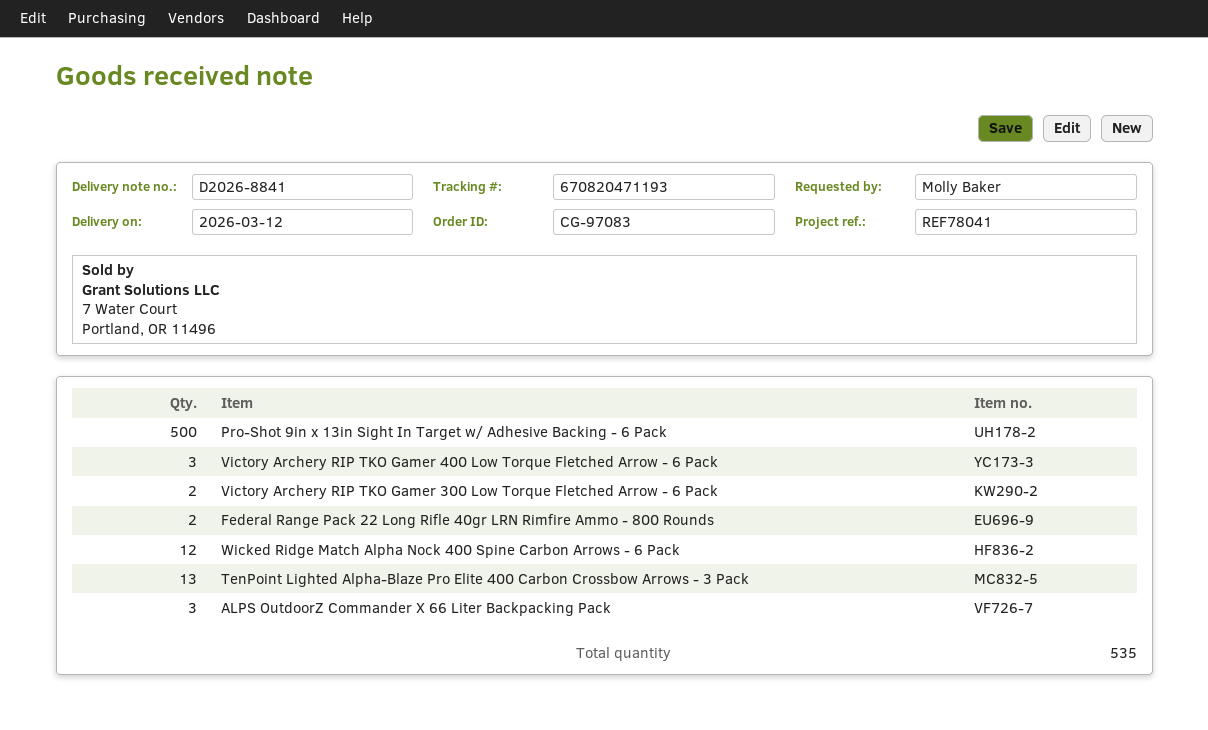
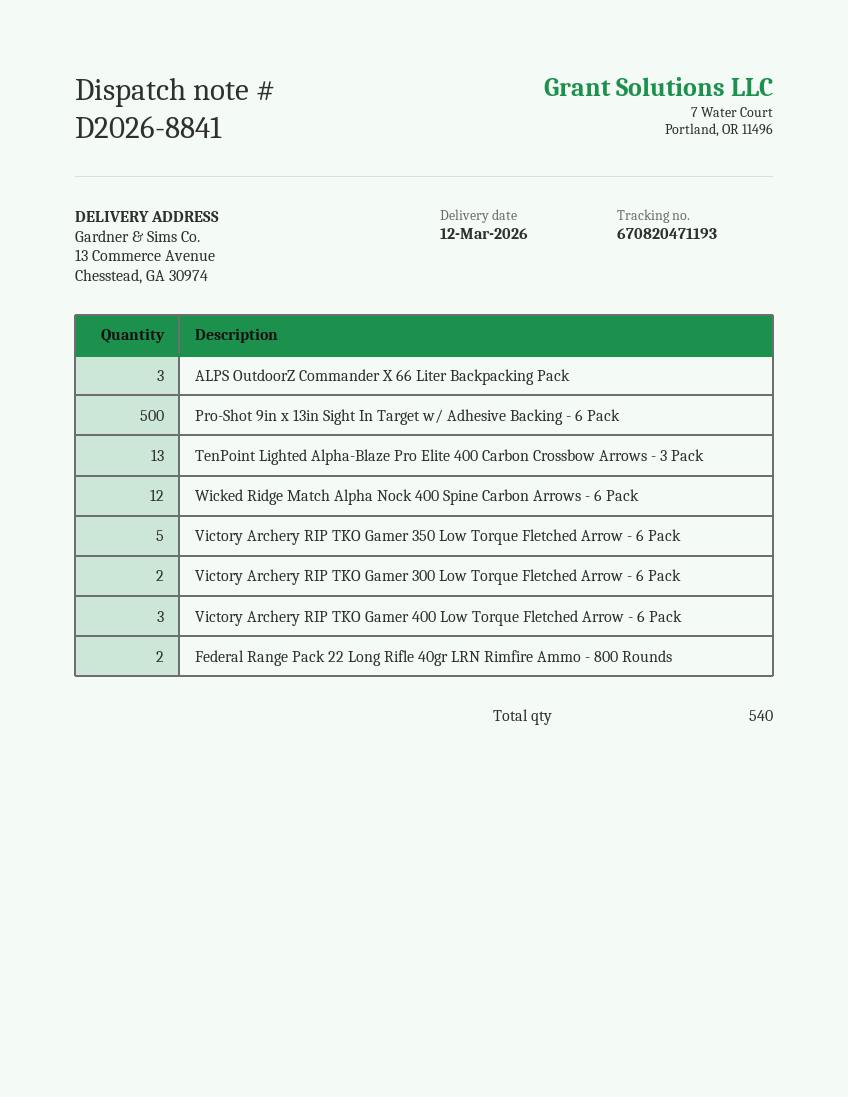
Victory Archery RIP TKO Gamer 350 Low Torque Fletched Arrow - 6 Pack: none -> 5
total quantity: 535 -> 540

